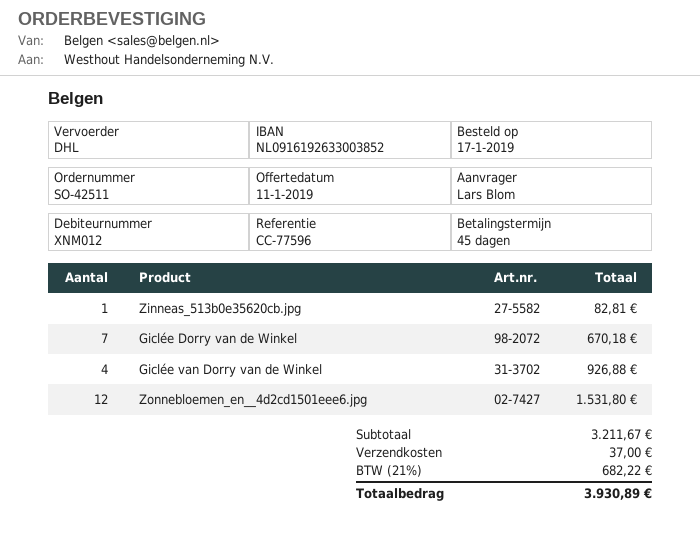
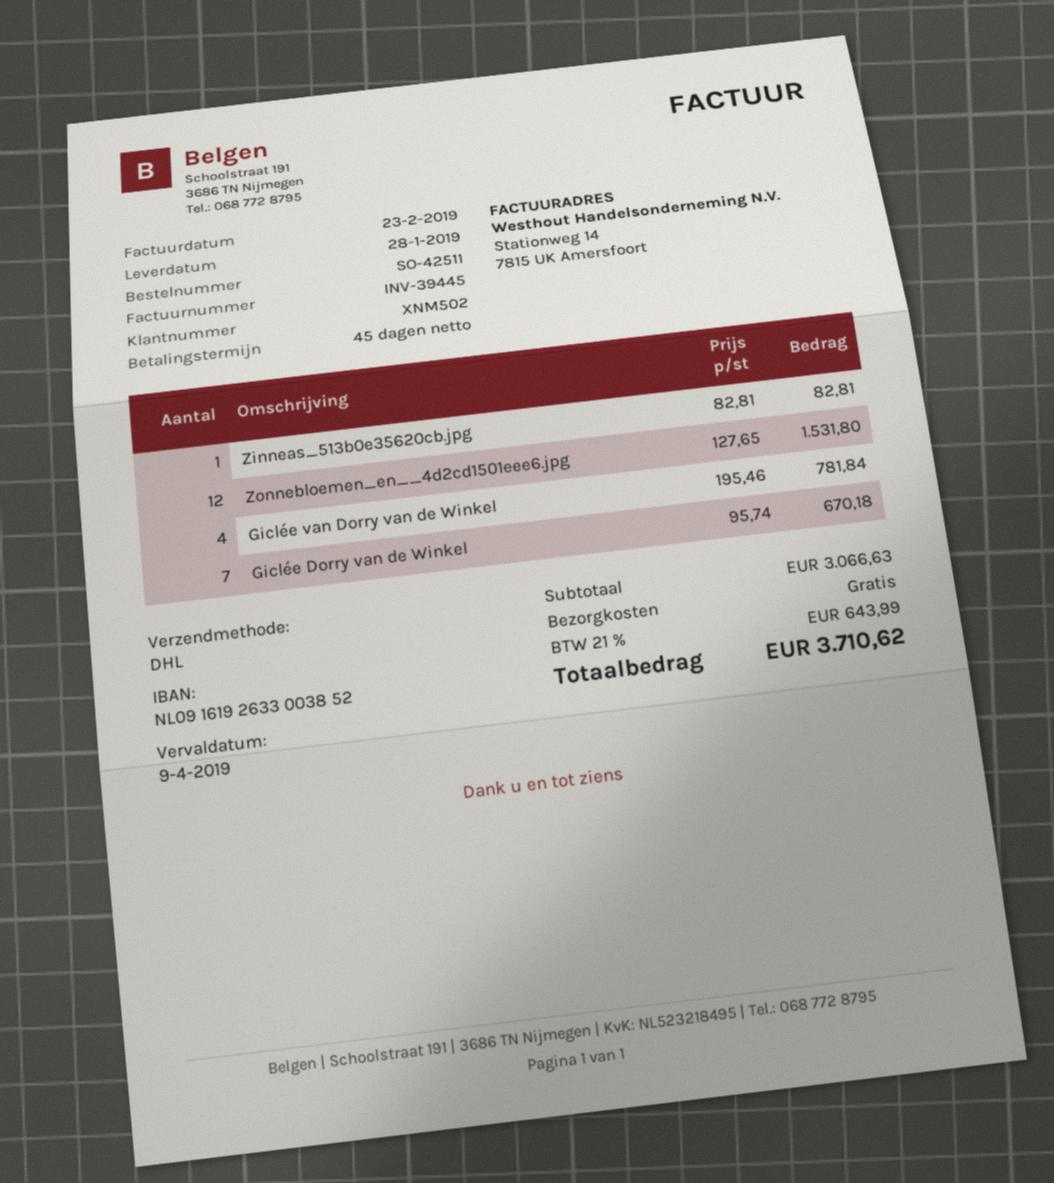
customer number: XNM012 -> XNM502
Giclée van Dorry van de Winkel: 4 for 926.88 -> 4 for 781.84
subtotal: 3211.67 -> 3066.63
shipping: 37.00 -> 0.00
tax: 21% = 682.22 -> 21% = 643.99
total: 3930.89 -> 3710.62

